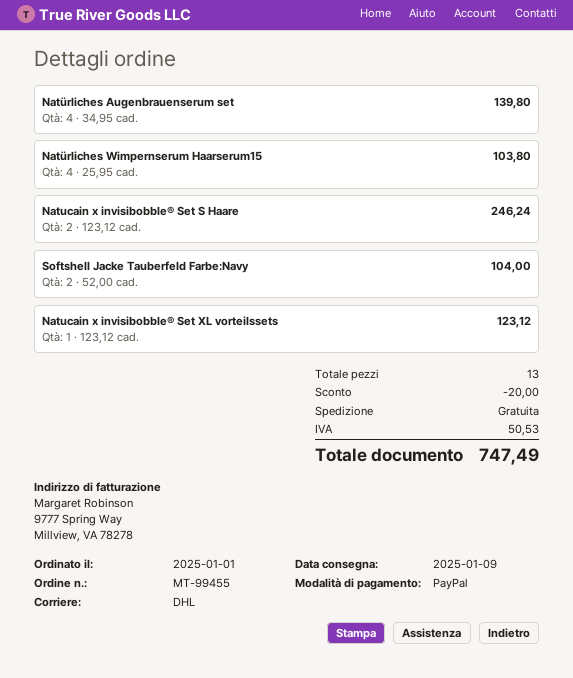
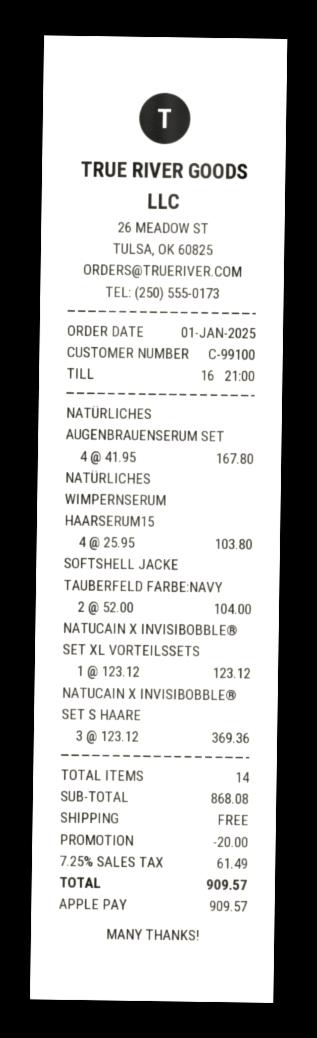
payment method: PayPal -> Apple Pay
Natürliches Augenbrauenserum set: 4 x 34.95 = 139.80 -> 4 x 41.95 = 167.80
Natucain x invisibobble® Set S Haare: 2 x 123.12 = 246.24 -> 3 x 123.12 = 369.36
total quantity: 13 -> 14
tax: 50.53 -> 61.49
total: 747.49 -> 909.57

